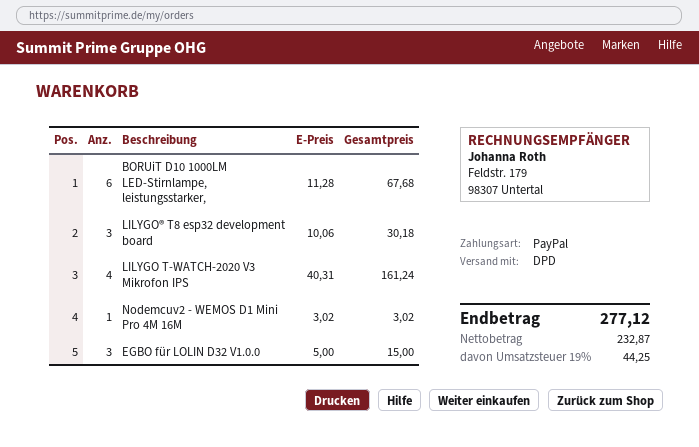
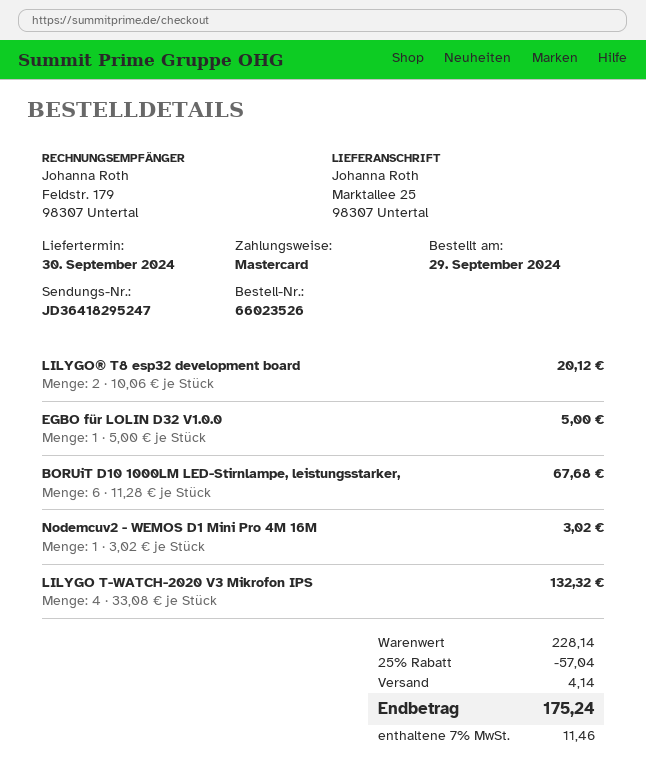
payment method: PayPal -> Mastercard
LILYGO® T8 esp32 development board: 3 x 10.06 = 30.18 -> 2 x 10.06 = 20.12
LILYGO T-WATCH-2020 V3 Mikrofon IPS: 4 x 40.31 = 161.24 -> 4 x 33.08 = 132.32
EGBO für LOLIN D32 V1.0.0: 3 x 5.00 = 15.00 -> 1 x 5.00 = 5.00
discount: none -> 25% = 57.04
shipping: none -> 4.14
tax: 19% = 44.25 -> 7% = 11.46
total: 277.12 -> 175.24

